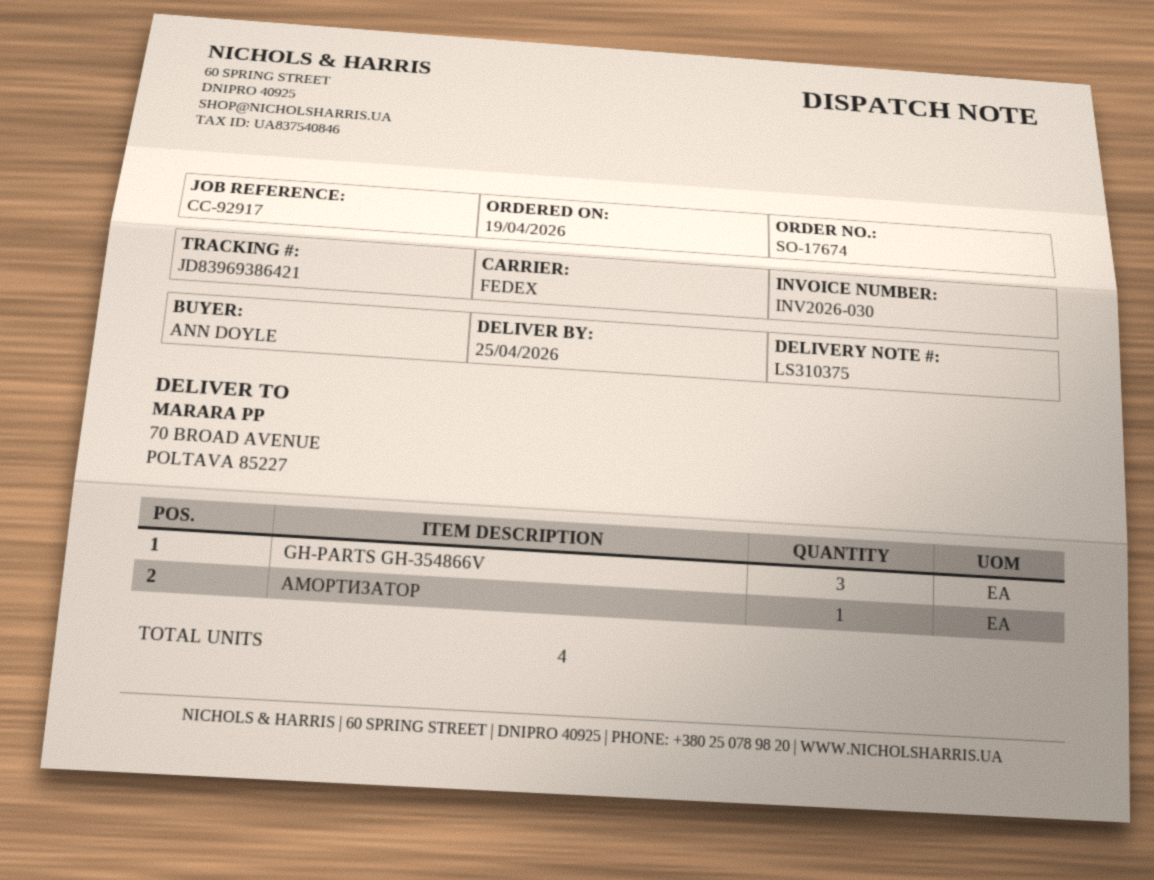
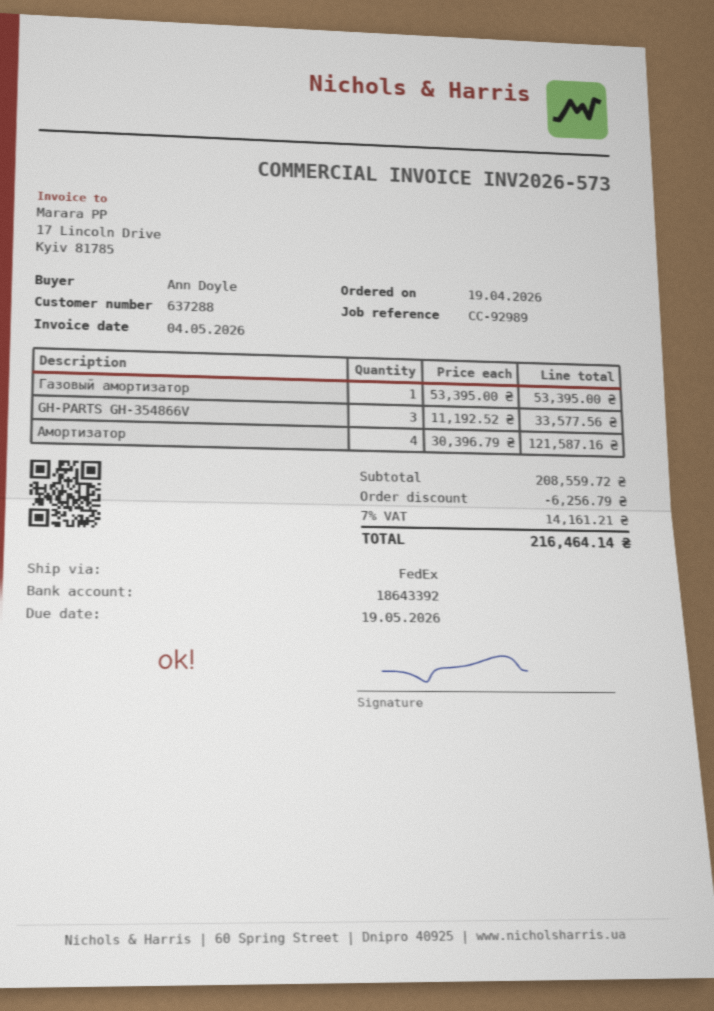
invoice number: INV2026-030 -> INV2026-573
reference: CC-92917 -> CC-92989
АМОРТИЗАТОР: 1 -> 4
Газовый амортизатор: none -> 1

